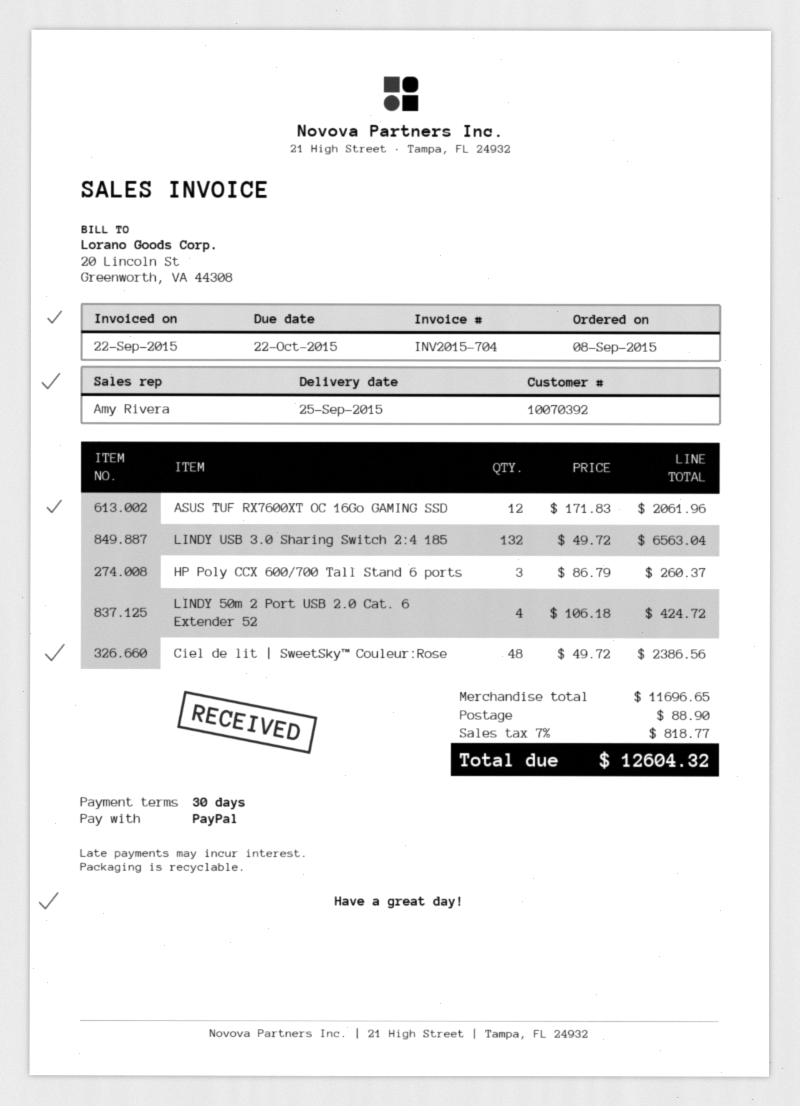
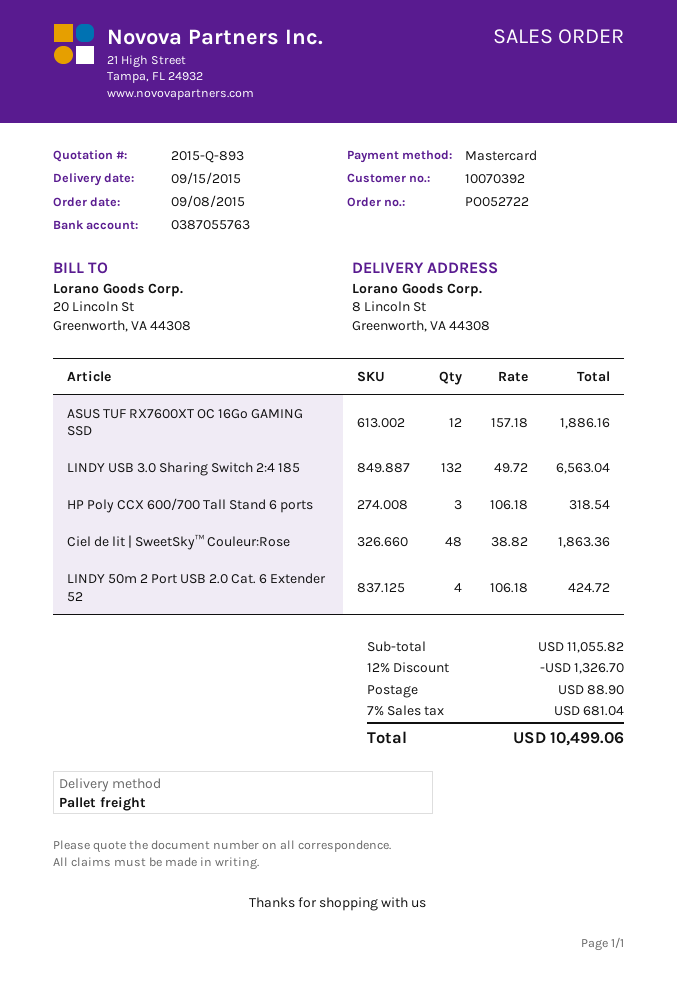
delivery date: 2015-09-25 -> 2015-09-15
payment method: PayPal -> Mastercard
ASUS TUF RX7600XT OC 16Go GAMING SSD: 12 x 171.83 = 2061.96 -> 12 x 157.18 = 1886.16
HP Poly CCX 600/700 Tall Stand 6 ports: 3 x 86.79 = 260.37 -> 3 x 106.18 = 318.54
Ciel de lit | SweetSky™ Couleur:Rose: 48 x 49.72 = 2386.56 -> 48 x 38.82 = 1863.36
subtotal: 11696.65 -> 11055.82
discount: none -> 12% = 1326.70
tax: 7% = 818.77 -> 7% = 681.04
total: 12604.32 -> 10499.06

